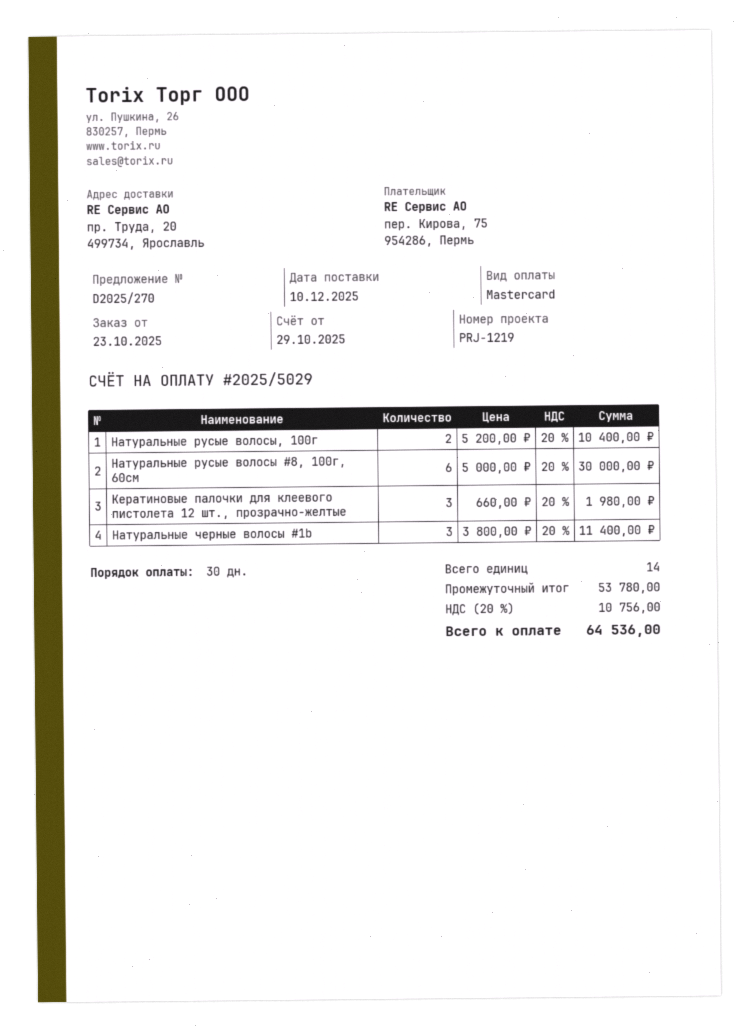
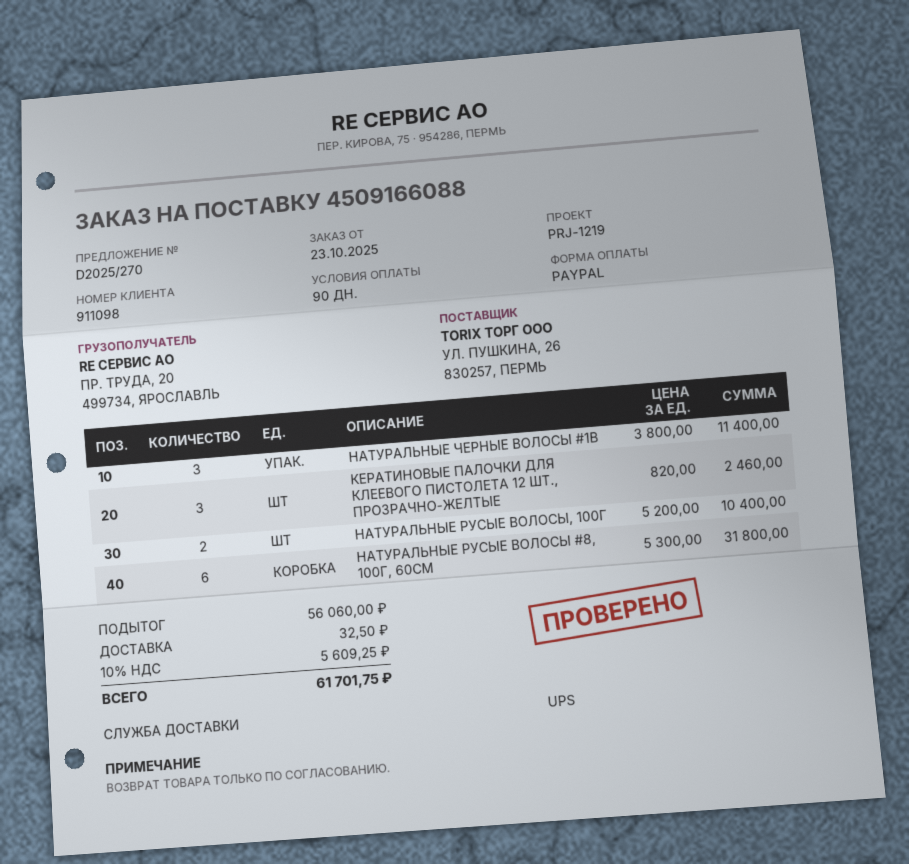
payment terms: 30 days -> 90 days
payment method: Mastercard -> PayPal
Натуральные русые волосы #8, 100г, 60см: 6 x 5000.00 = 30000.00 -> 6 x 5300.00 = 31800.00
Кератиновые палочки для клеевого пистолета 12 шт., прозрачно-желтые: 3 x 660.00 = 1980.00 -> 3 x 820.00 = 2460.00
subtotal: 53780.00 -> 56060.00
shipping: none -> 32.50
tax: 20% = 10756.00 -> 10% = 5609.25
total: 64536.00 -> 61701.75

